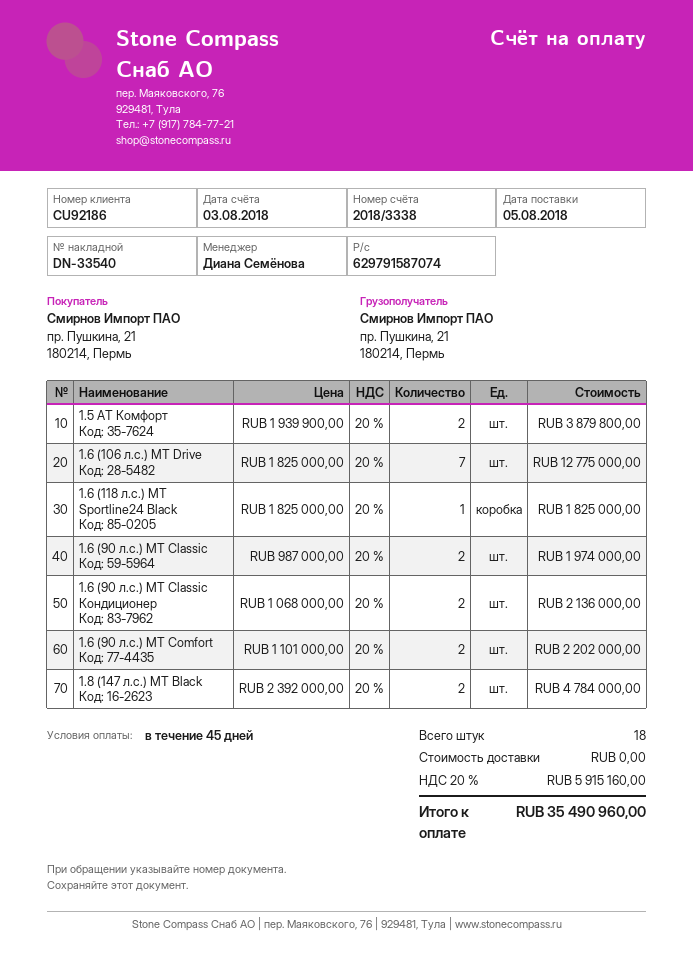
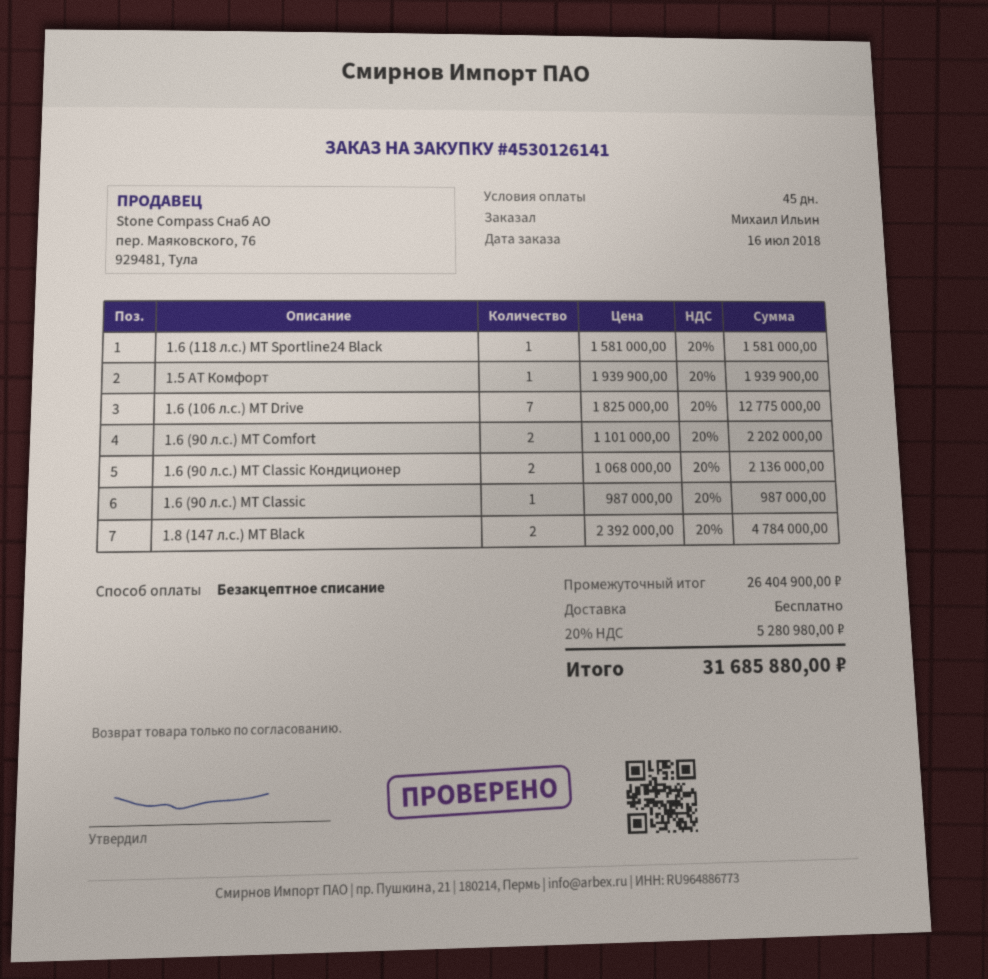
1.5 AT Комфорт: 2 x 1939900.00 = 3879800.00 -> 1 x 1939900.00 = 1939900.00
1.6 (118 л.с.) MT Sportline24 Black: 1 x 1825000.00 = 1825000.00 -> 1 x 1581000.00 = 1581000.00
1.6 (90 л.с.) MT Classic: 2 x 987000.00 = 1974000.00 -> 1 x 987000.00 = 987000.00
tax: 20% = 5915160.00 -> 20% = 5280980.00
total: 35490960.00 -> 31685880.00

